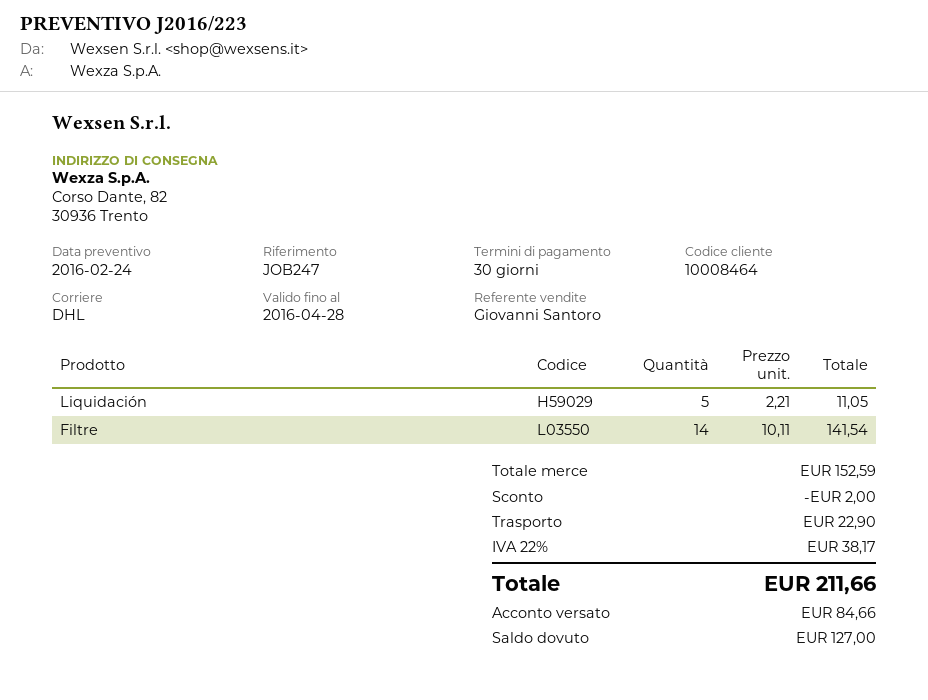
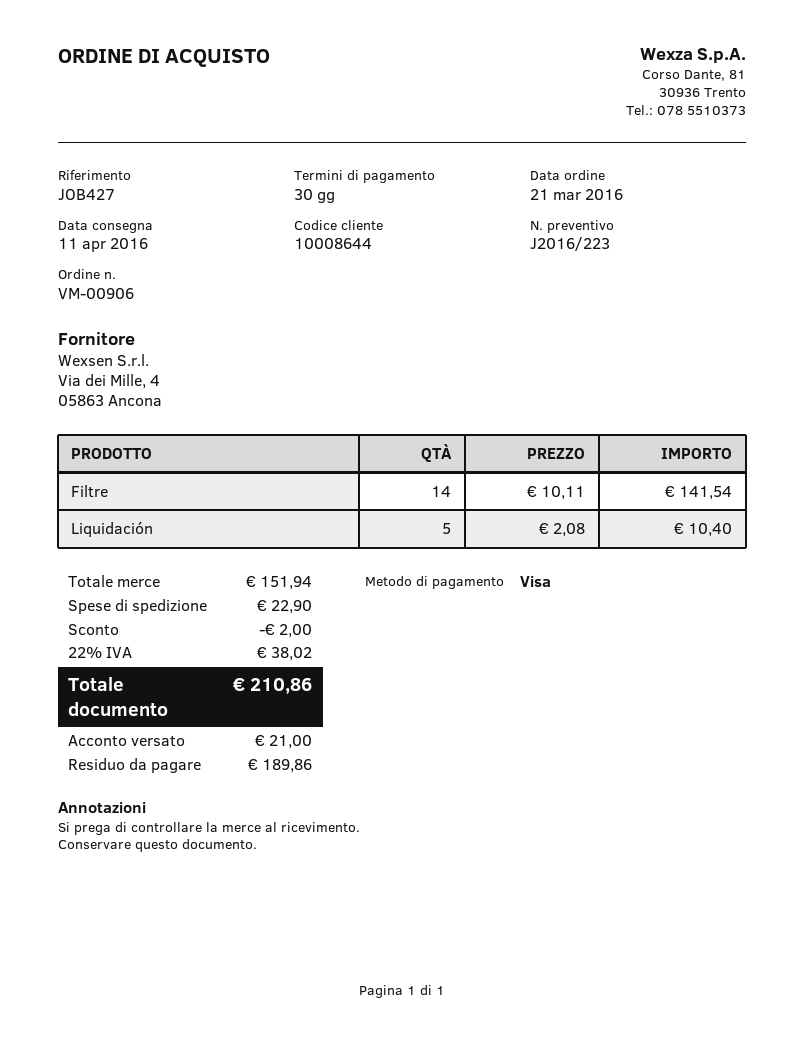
customer number: 10008464 -> 10008644
reference: JOB247 -> JOB427
Liquidación: 5 x 2.21 = 11.05 -> 5 x 2.08 = 10.40
subtotal: 152.59 -> 151.94
tax: 22% = 38.17 -> 22% = 38.02
total: 211.66 -> 210.86
deposit: 84.66 -> 21.00
balance: 127.00 -> 189.86

